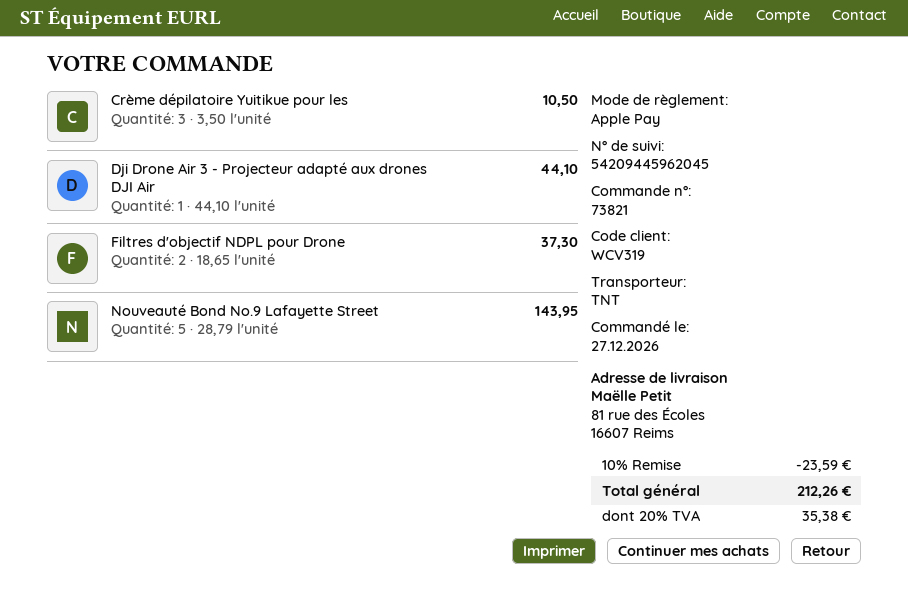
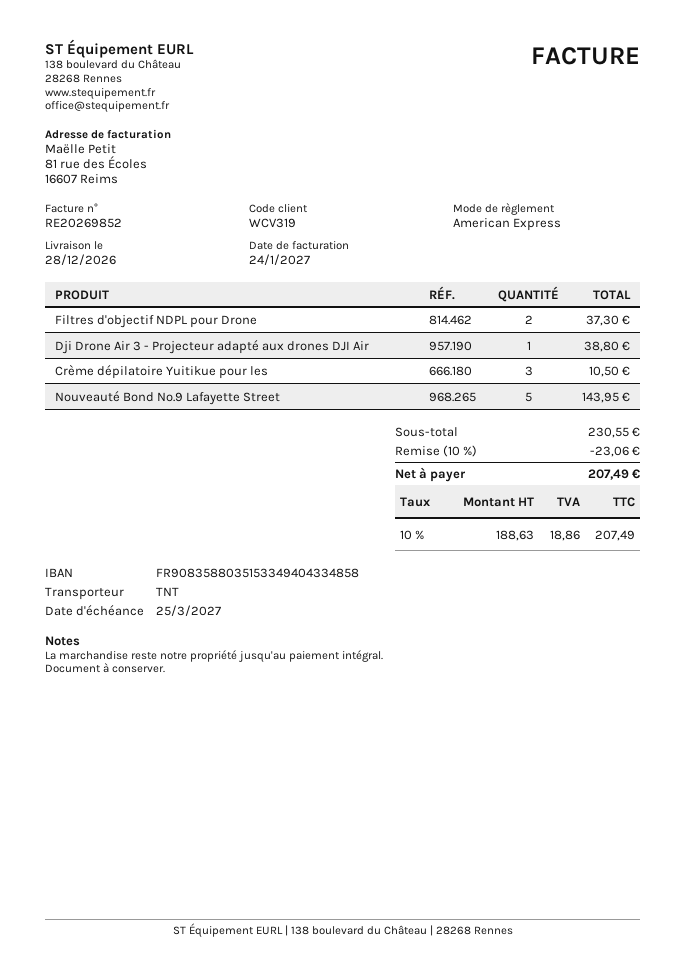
payment method: Apple Pay -> American Express
Dji Drone Air 3 - Projecteur adapté aux drones DJI Air: 1 for 44.10 -> 1 for 38.80
discount: 10% = 23.59 -> 10% = 23.06
tax: 20% = 35.38 -> 10% = 18.86
total: 212.26 -> 207.49

